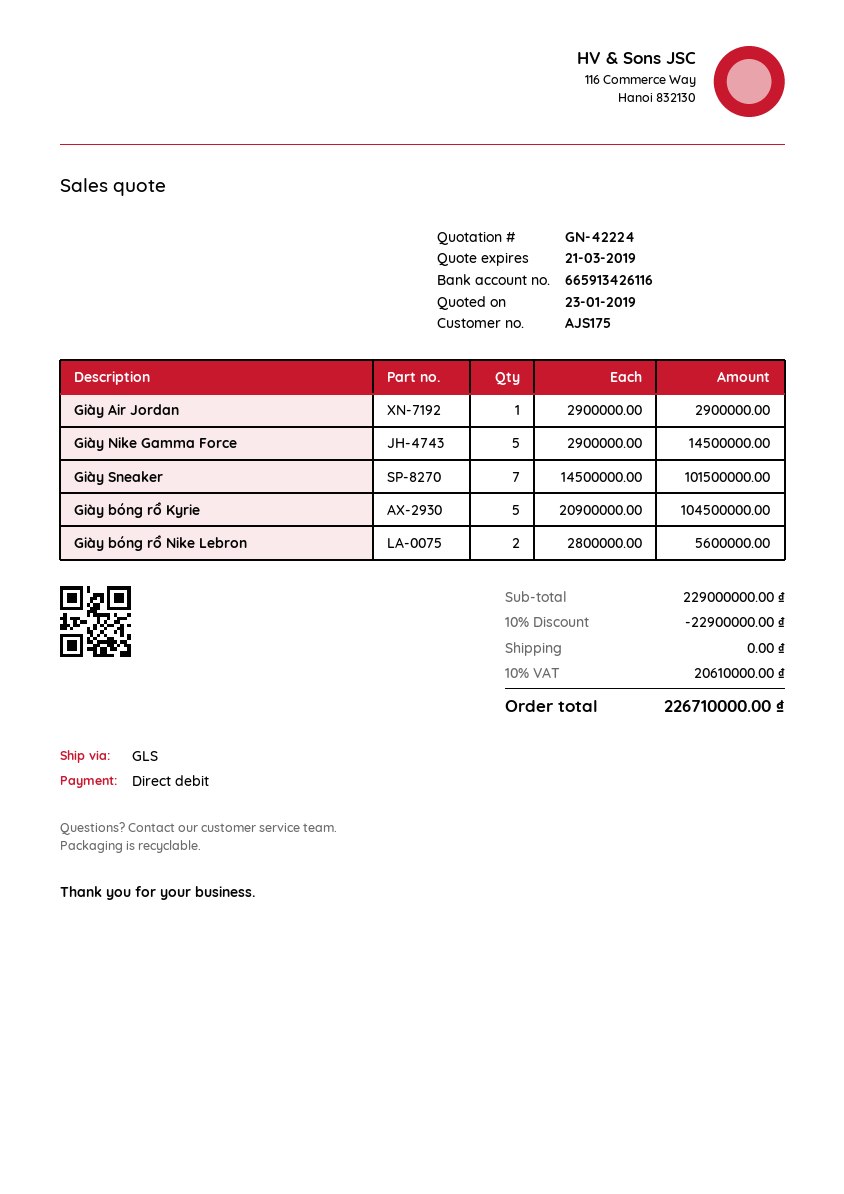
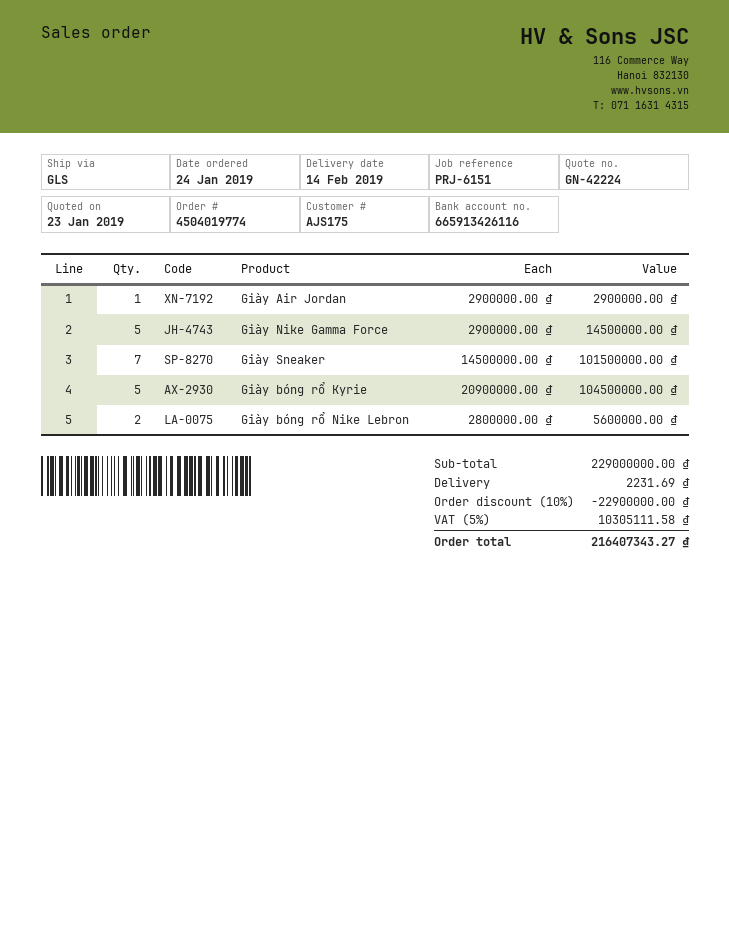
shipping: 0.00 -> 2231.69
tax: 10% = 20610000.00 -> 5% = 10305111.58
total: 226710000.00 -> 216407343.27

